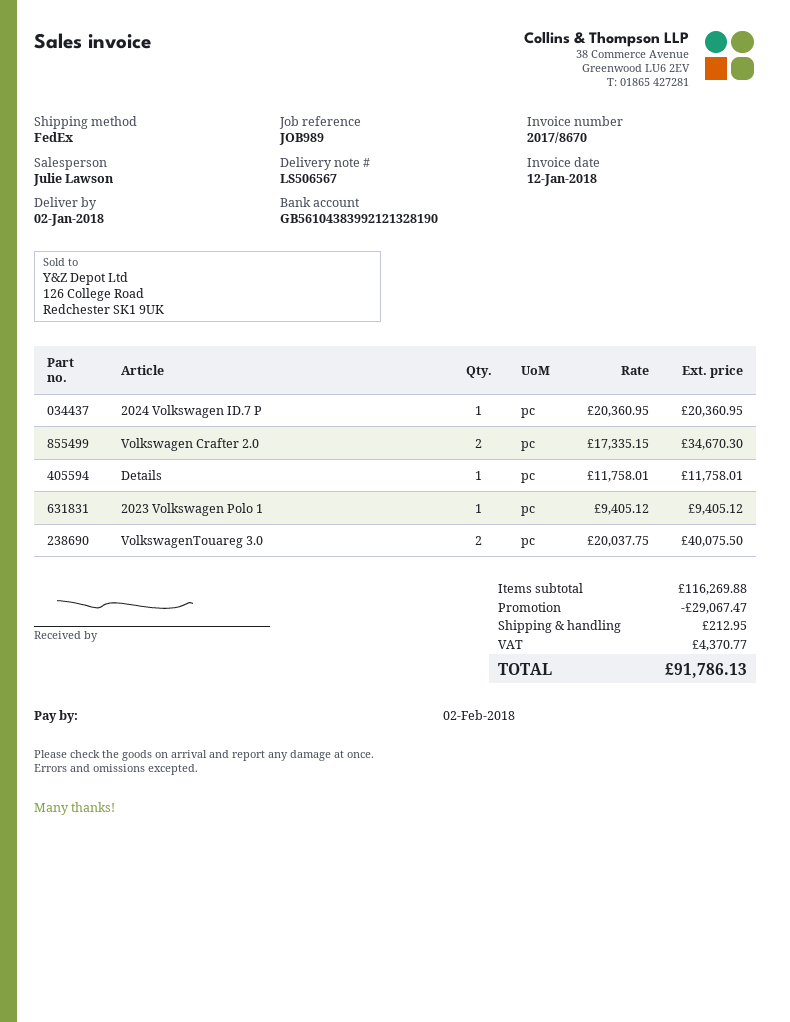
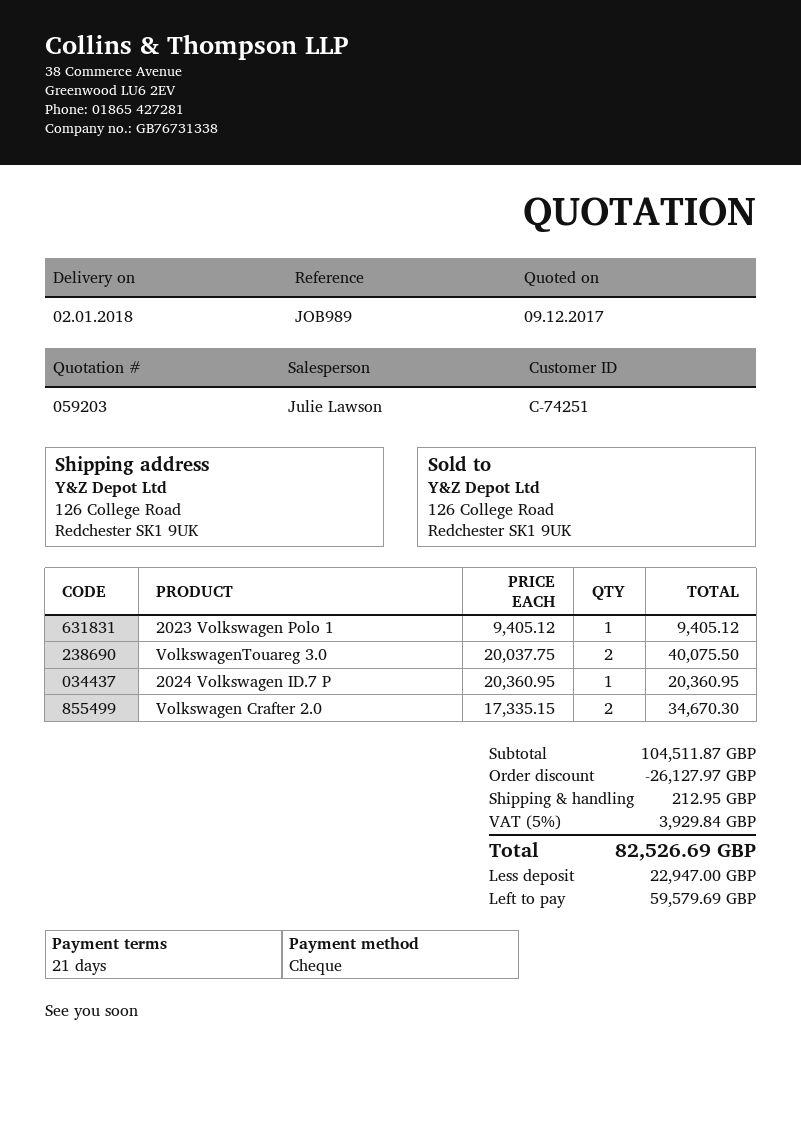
Details: 1 x 11758.01 = 11758.01 -> none
subtotal: 116269.88 -> 104511.87
discount: 29067.47 -> 26127.97
tax: 4370.77 -> 3929.84
total: 91786.13 -> 82526.69

